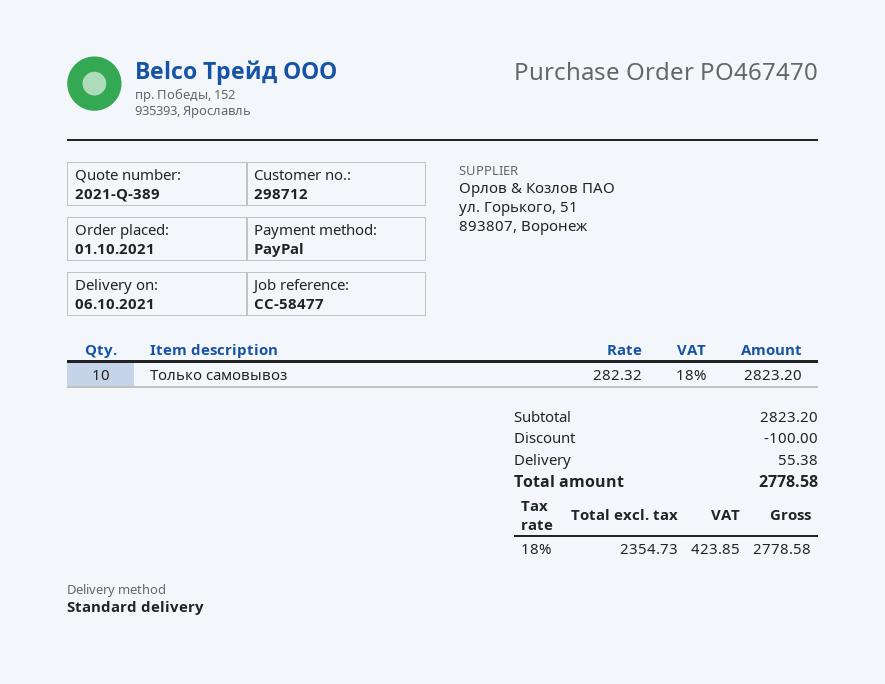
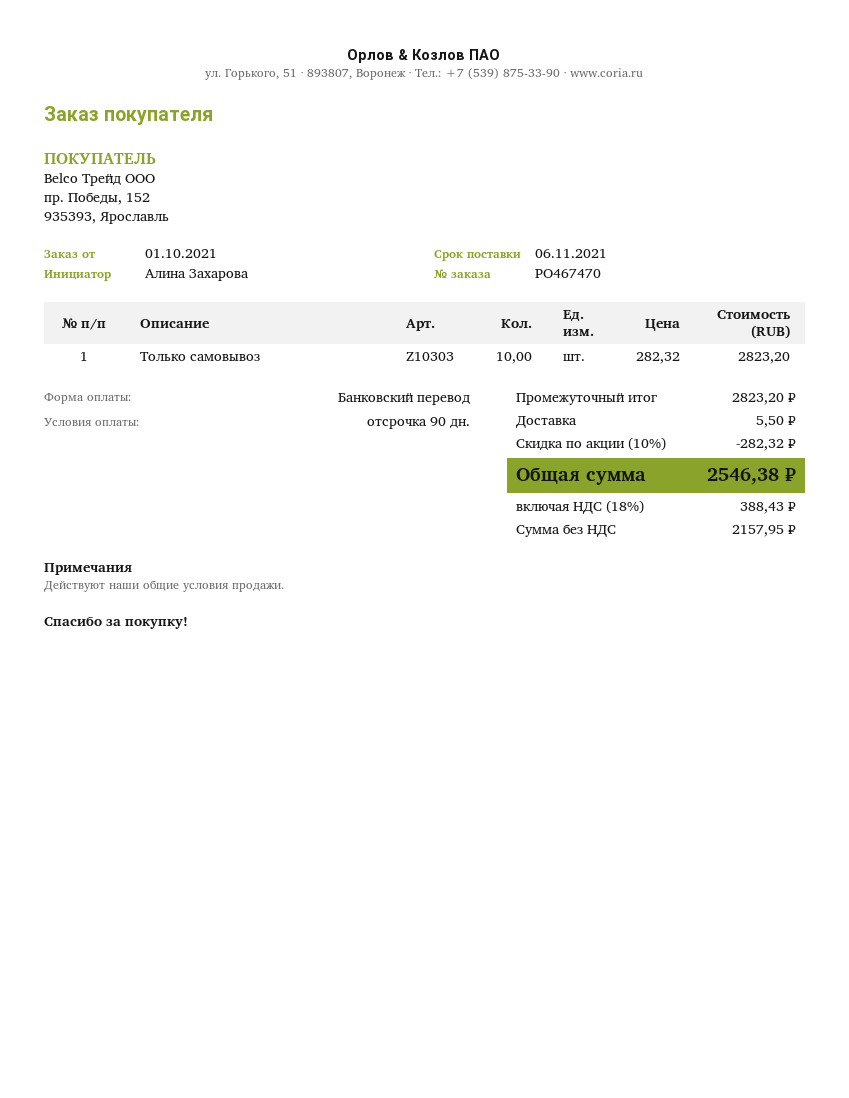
delivery date: 2021-10-06 -> 2021-11-06
payment method: PayPal -> bank transfer
discount: 100.00 -> 282.32
shipping: 55.38 -> 5.50
net: 2354.73 -> 2157.95
tax: 18% = 423.85 -> 18% = 388.43
total: 2778.58 -> 2546.38

